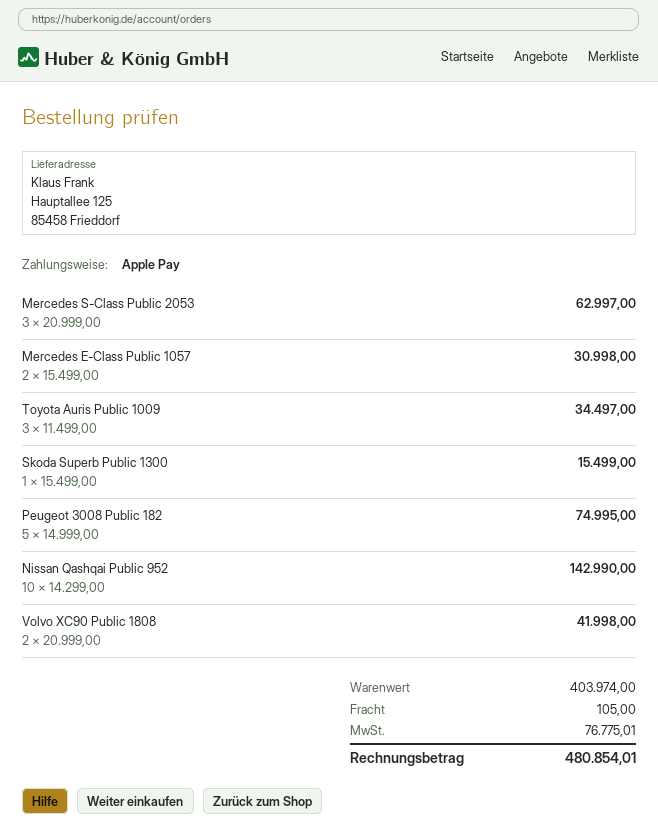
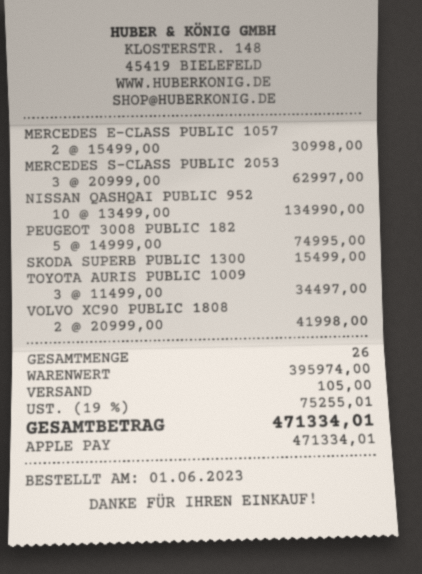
Nissan Qashqai Public 952: 10 x 14299.00 = 142990.00 -> 10 x 13499.00 = 134990.00
subtotal: 403974.00 -> 395974.00
tax: 76775.01 -> 75255.01
total: 480854.01 -> 471334.01

